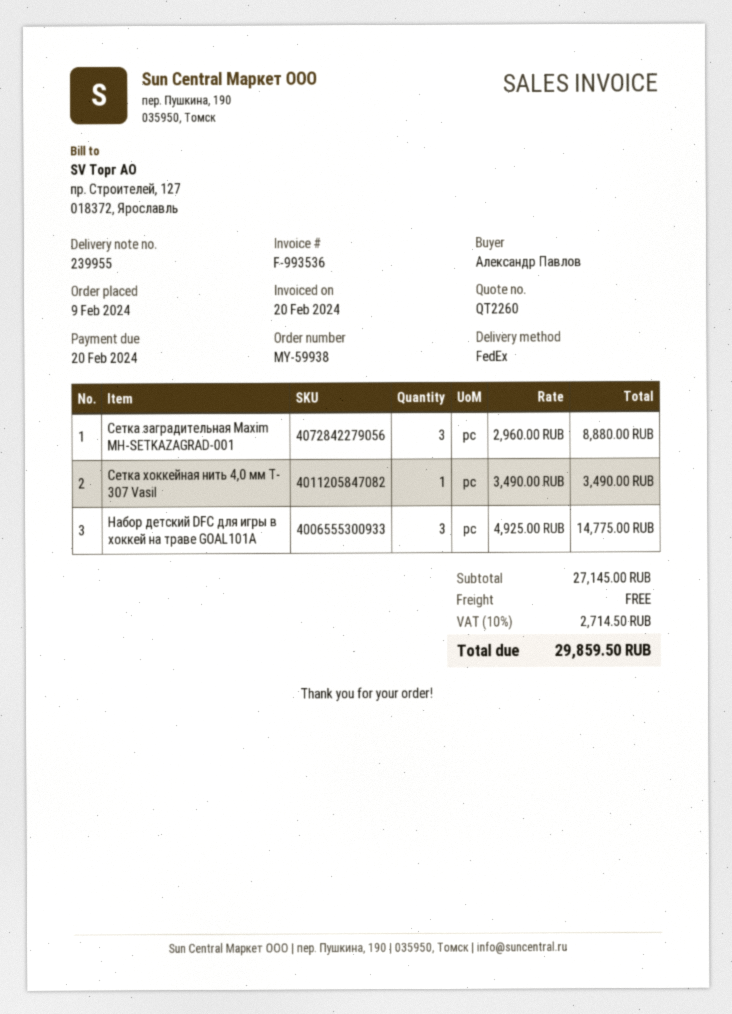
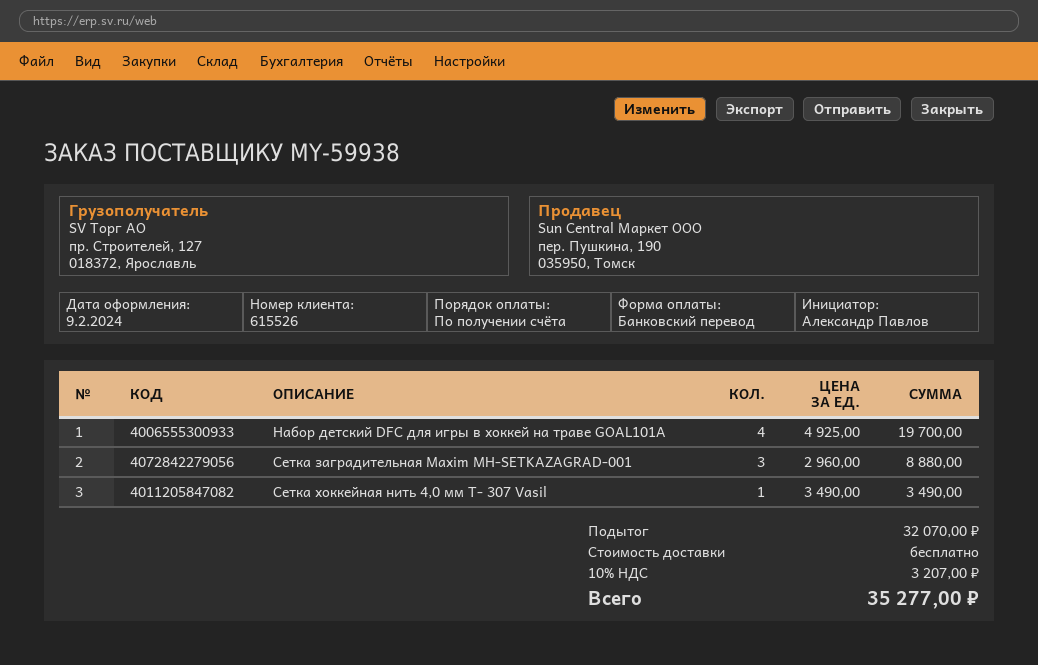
Набор детский DFC для игры в хоккей на траве GOAL101A: 3 x 4925.00 = 14775.00 -> 4 x 4925.00 = 19700.00
subtotal: 27145.00 -> 32070.00
tax: 10% = 2714.50 -> 10% = 3207.00
total: 29859.50 -> 35277.00

